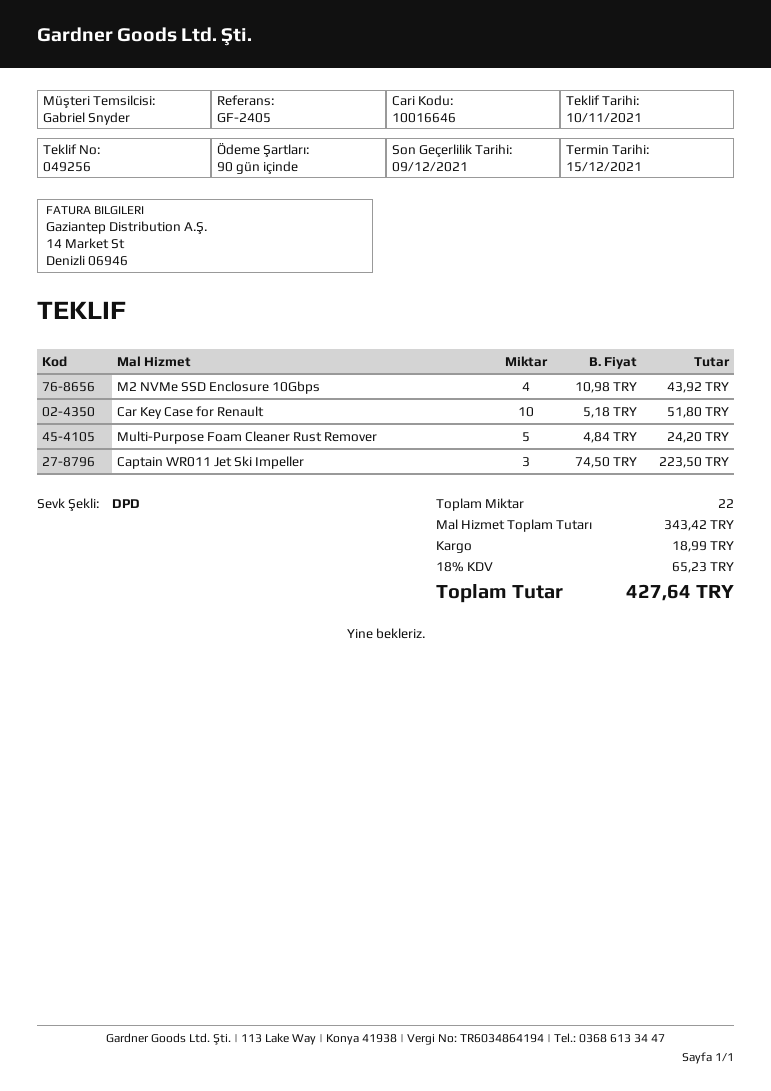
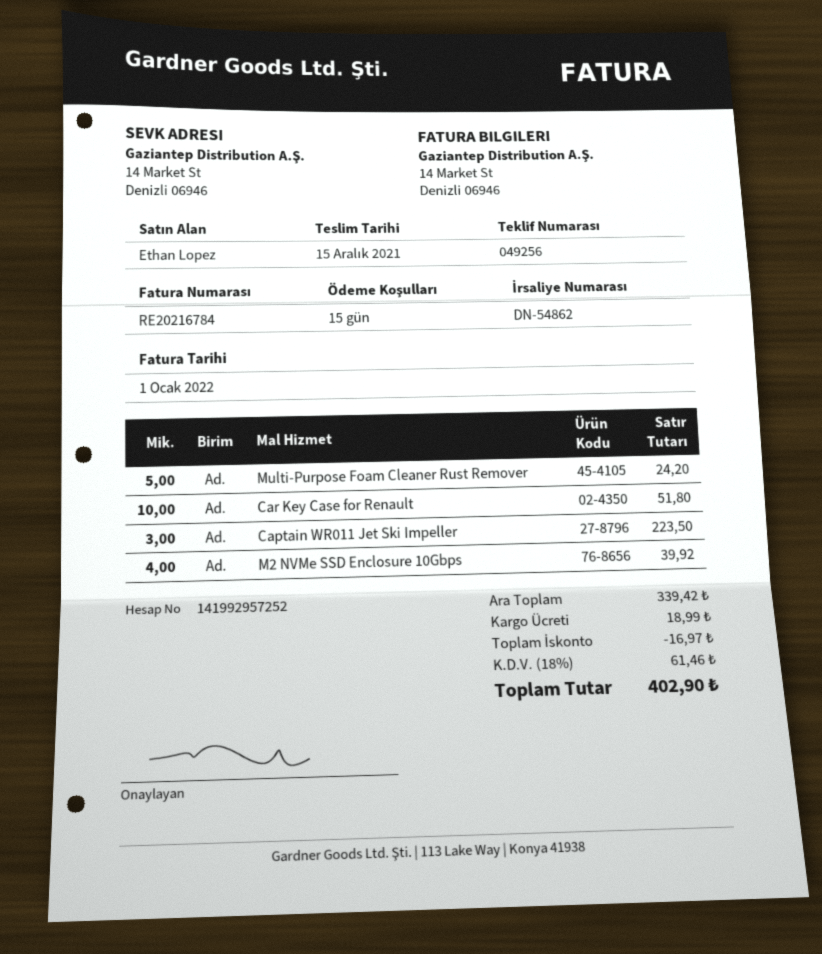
payment terms: 90 days -> 15 days
M2 NVMe SSD Enclosure 10Gbps: 4 for 43.92 -> 4 for 39.92
subtotal: 343.42 -> 339.42
discount: none -> 16.97
tax: 18% = 65.23 -> 18% = 61.46
total: 427.64 -> 402.90

